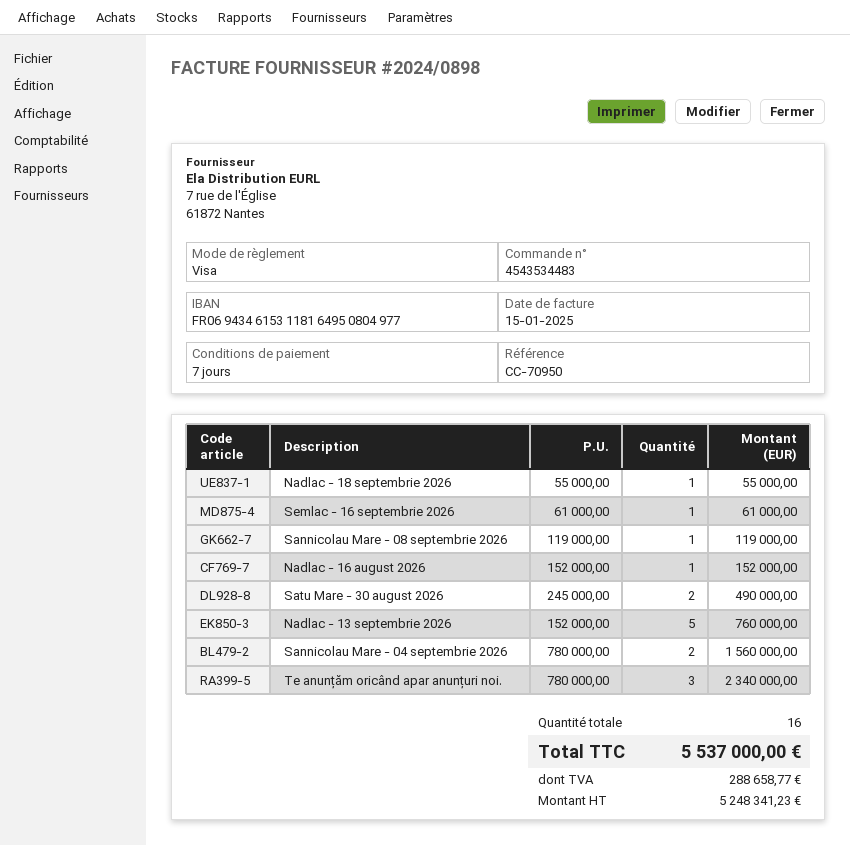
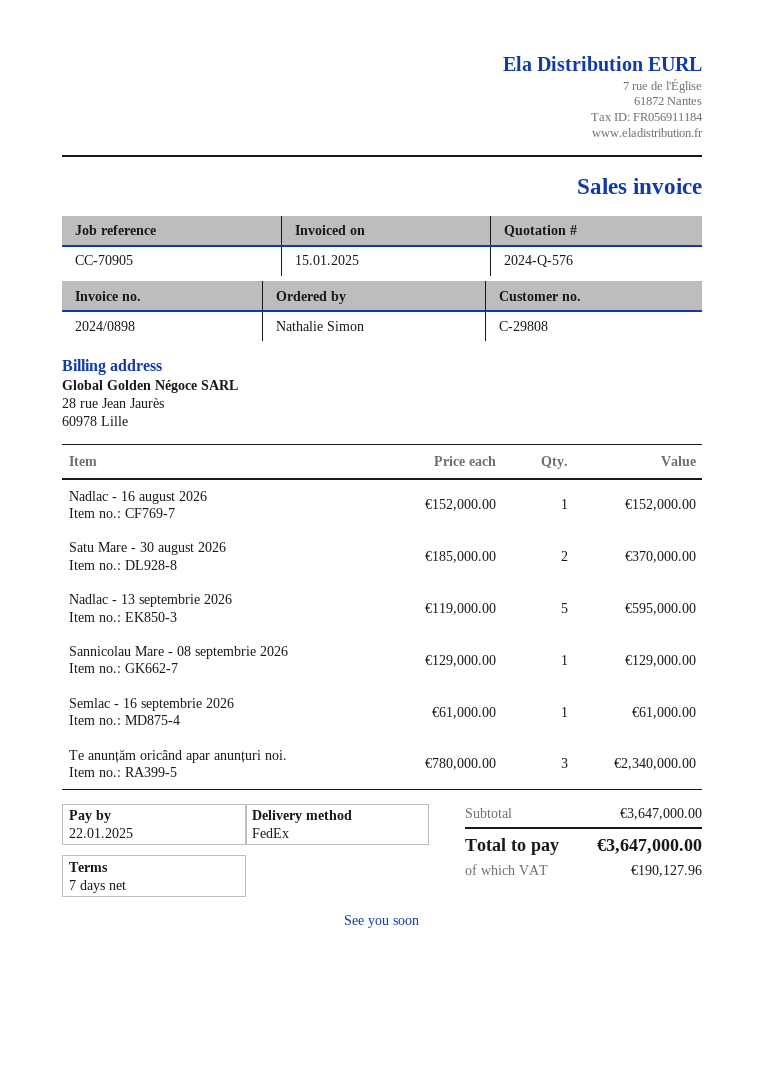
reference: CC-70950 -> CC-70905
Nadlac - 18 septembrie 2026: 1 x 55000.00 = 55000.00 -> none
Sannicolau Mare - 08 septembrie 2026: 1 x 119000.00 = 119000.00 -> 1 x 129000.00 = 129000.00
Satu Mare - 30 august 2026: 2 x 245000.00 = 490000.00 -> 2 x 185000.00 = 370000.00
Nadlac - 13 septembrie 2026: 5 x 152000.00 = 760000.00 -> 5 x 119000.00 = 595000.00
Sannicolau Mare - 04 septembrie 2026: 2 x 780000.00 = 1560000.00 -> none
tax: 288658.77 -> 190127.96
total: 5537000.00 -> 3647000.00

